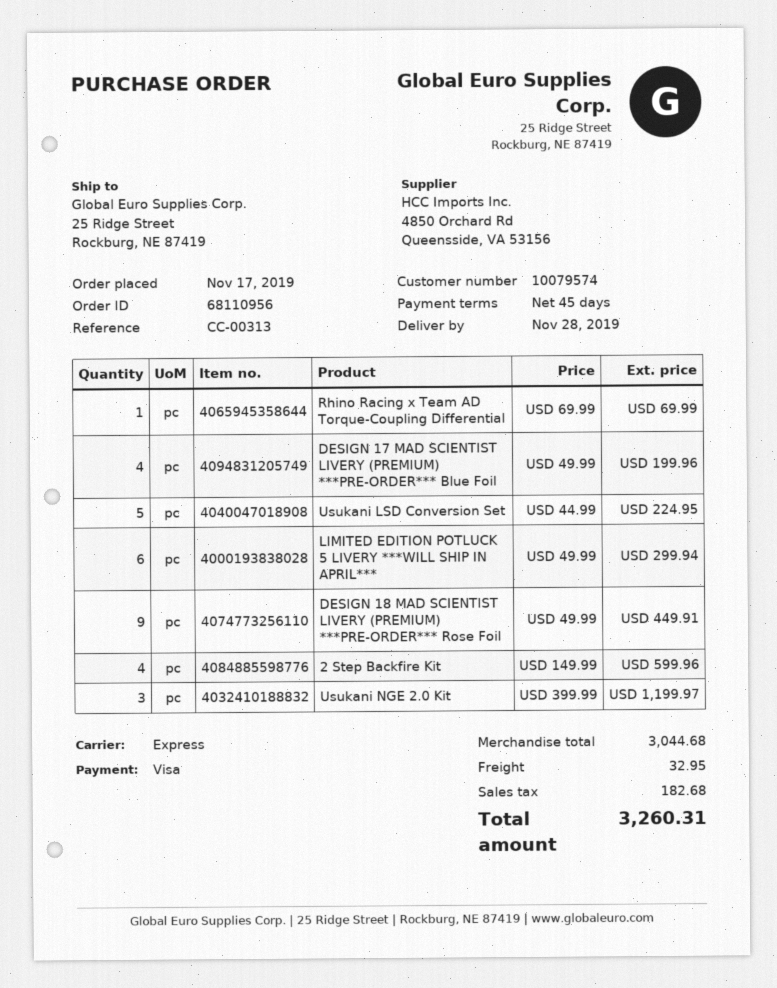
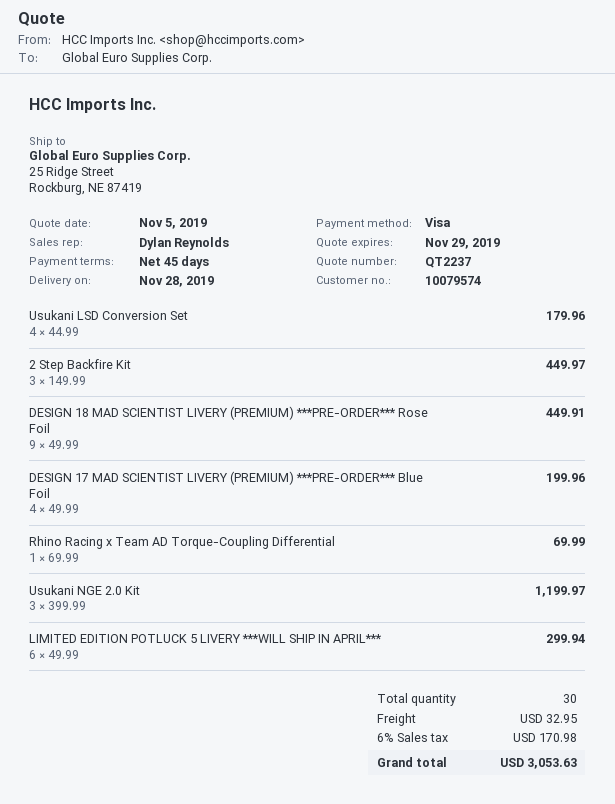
Usukani LSD Conversion Set: 5 x 44.99 = 224.95 -> 4 x 44.99 = 179.96
2 Step Backfire Kit: 4 x 149.99 = 599.96 -> 3 x 149.99 = 449.97
tax: 182.68 -> 170.98
total: 3260.31 -> 3053.63

